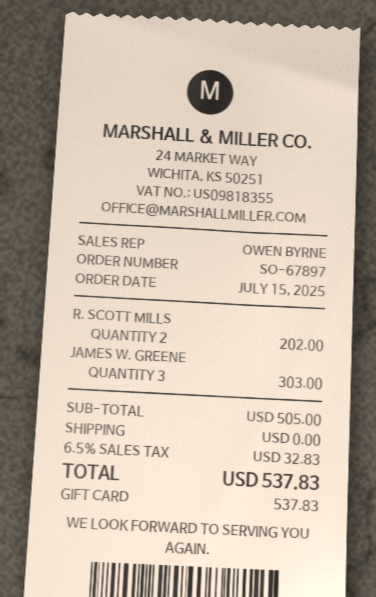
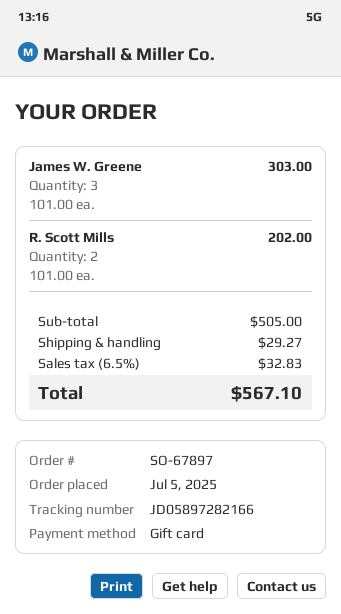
order date: 2025-07-15 -> 2025-07-05
shipping: 0.00 -> 29.27
total: 537.83 -> 567.10

